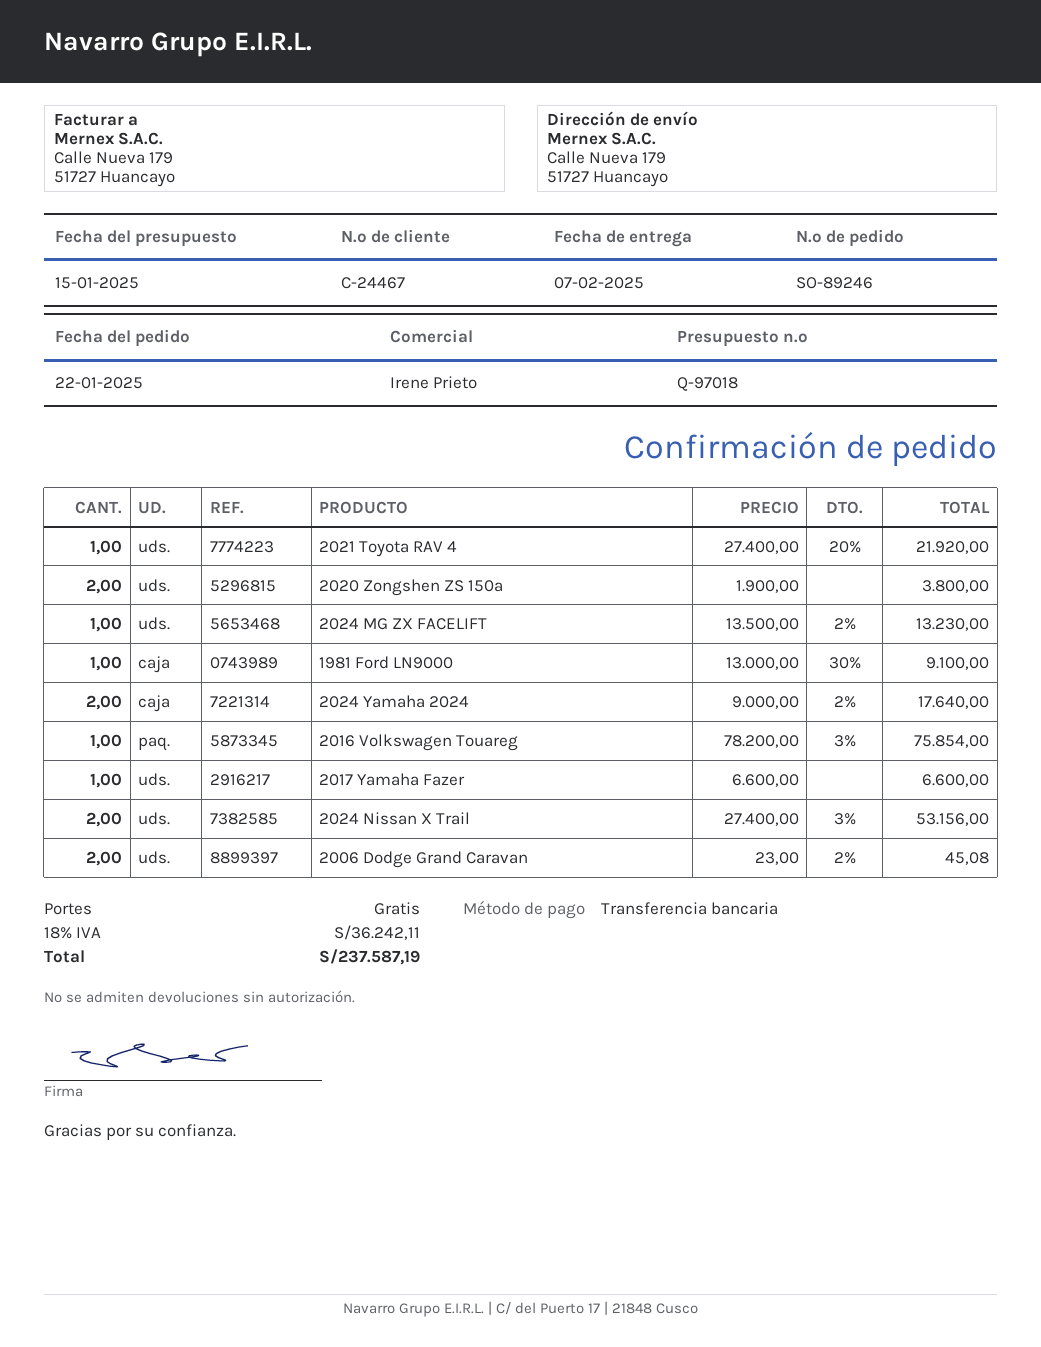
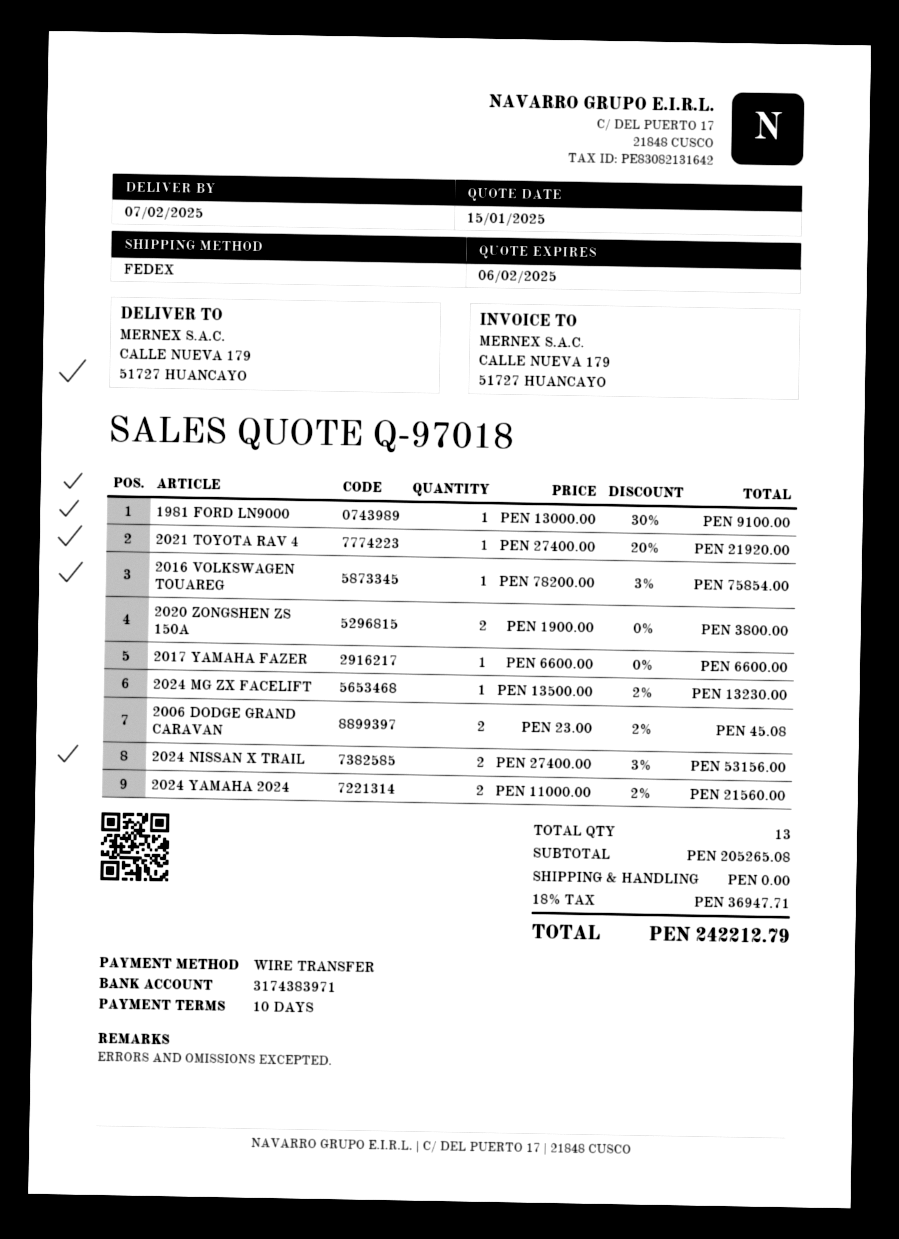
2024 Yamaha 2024: 2 x 9000.00 - 2% = 17640.00 -> 2 x 11000.00 - 2% = 21560.00
tax: 18% = 36242.11 -> 18% = 36947.71
total: 237587.19 -> 242212.79

